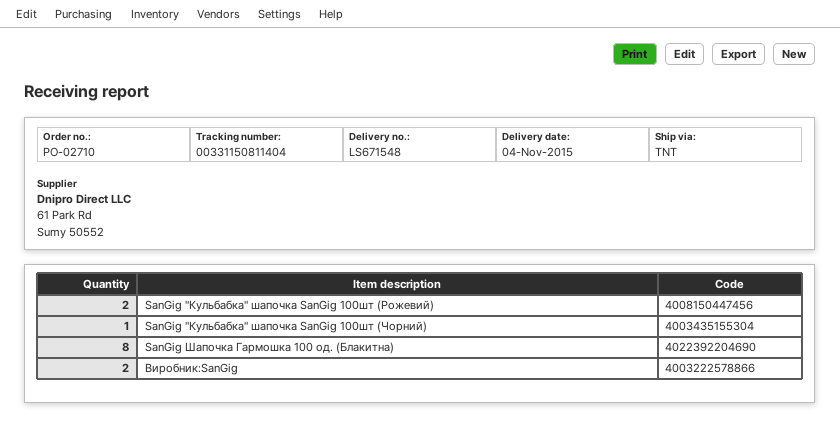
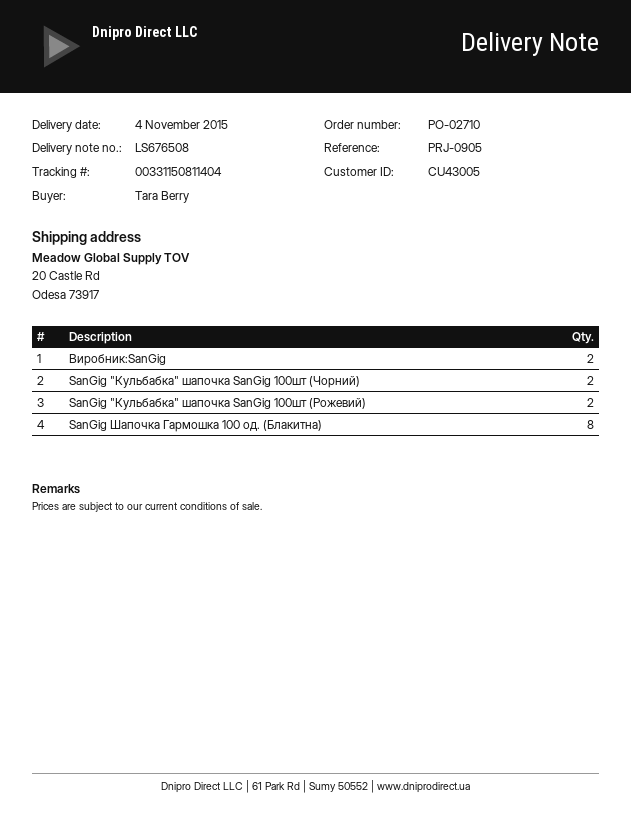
delivery note number: LS671548 -> LS676508
SanGig "Кульбабка" шапочка SanGig 100шт (Чорний): 1 -> 2

